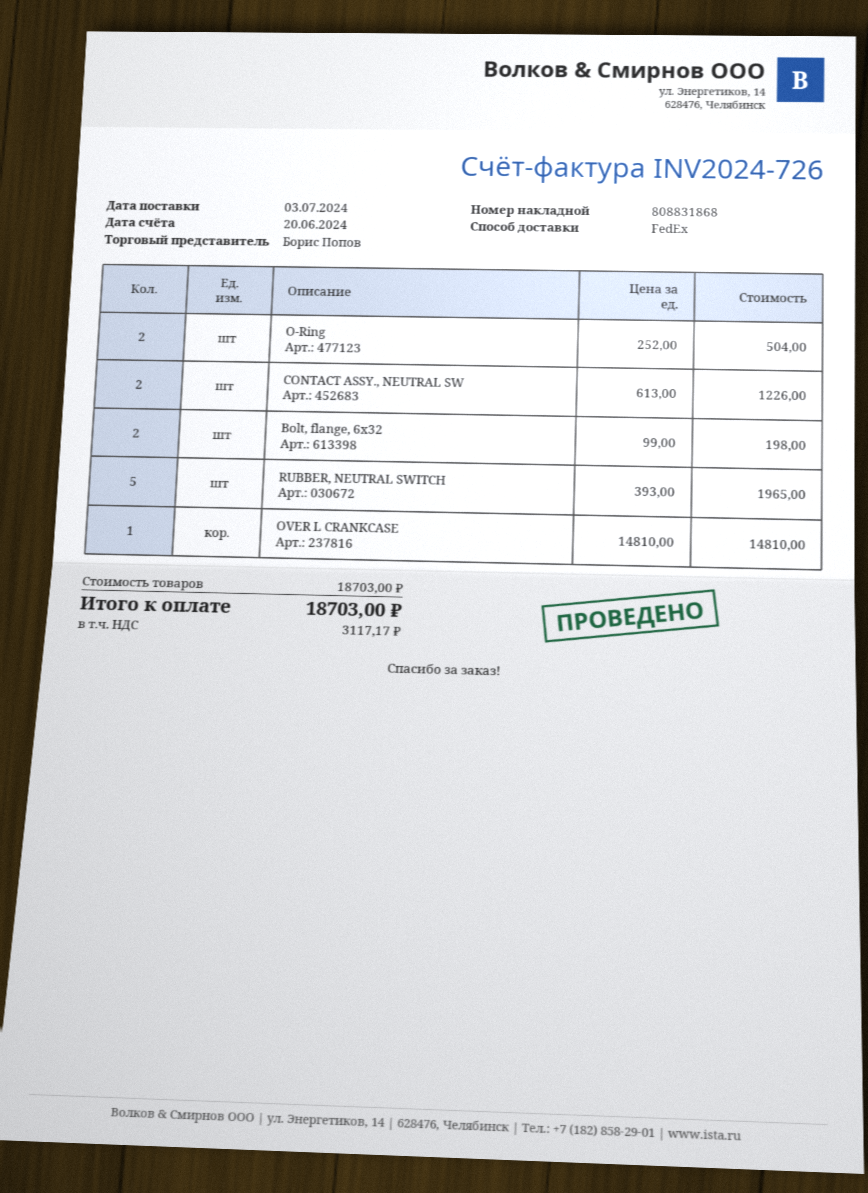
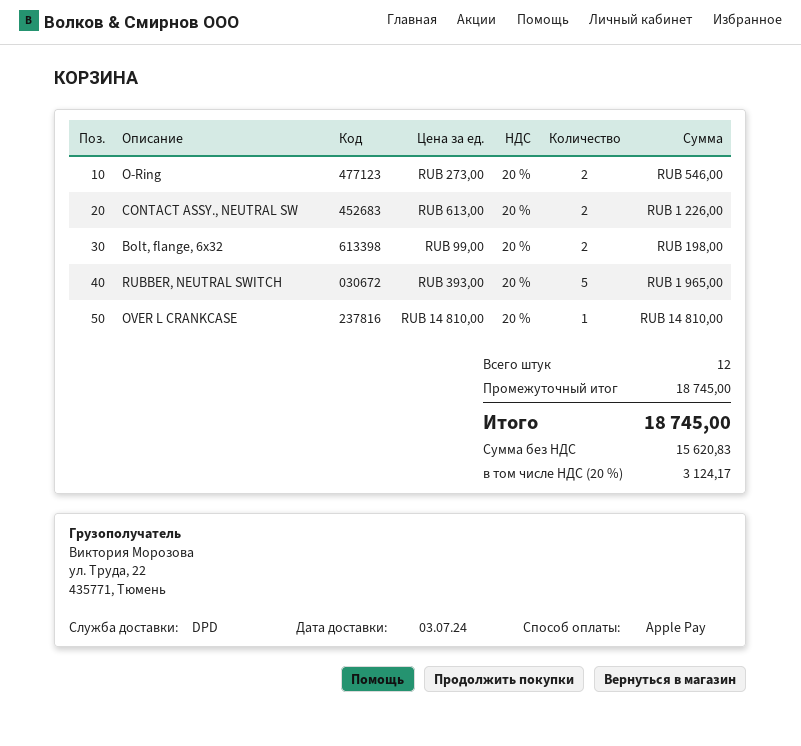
shipping method: FedEx -> DPD
O-Ring: 2 x 252.00 = 504.00 -> 2 x 273.00 = 546.00
subtotal: 18703.00 -> 18745.00
tax: 3117.17 -> 3124.17
total: 18703.00 -> 18745.00

